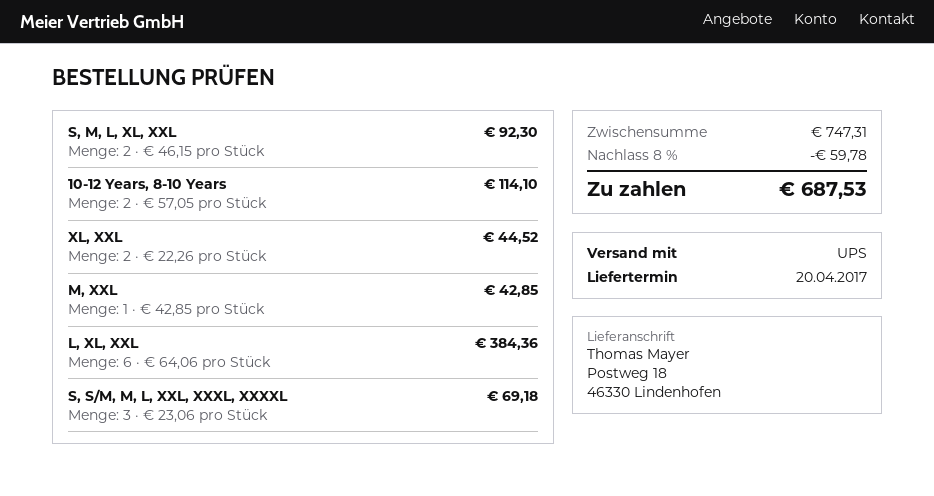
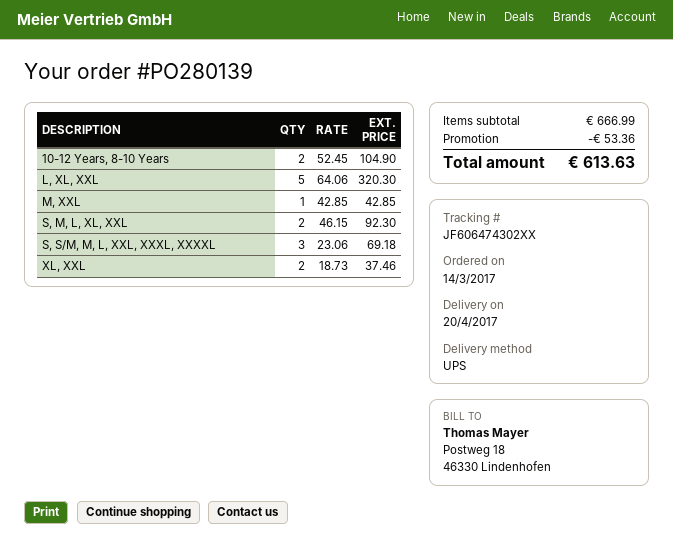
10-12 Years, 8-10 Years: 2 x 57.05 = 114.10 -> 2 x 52.45 = 104.90
XL, XXL: 2 x 22.26 = 44.52 -> 2 x 18.73 = 37.46
L, XL, XXL: 6 x 64.06 = 384.36 -> 5 x 64.06 = 320.30
subtotal: 747.31 -> 666.99
discount: 59.78 -> 53.36
total: 687.53 -> 613.63

